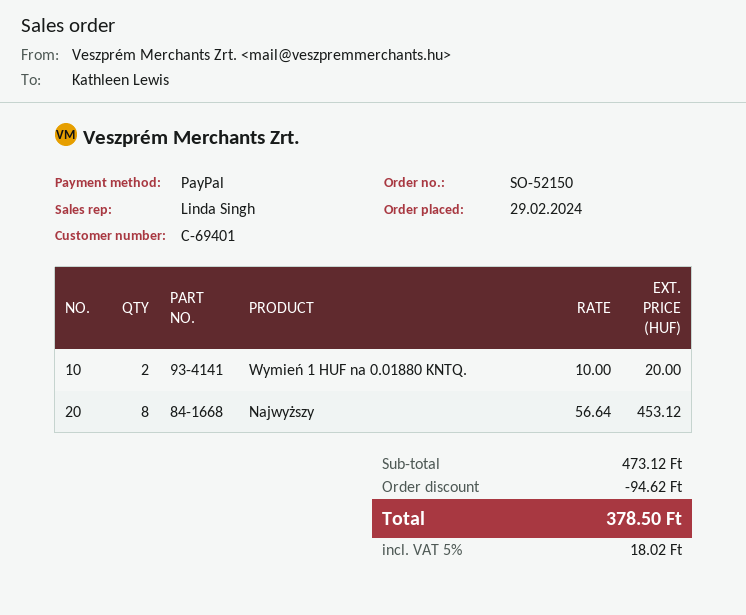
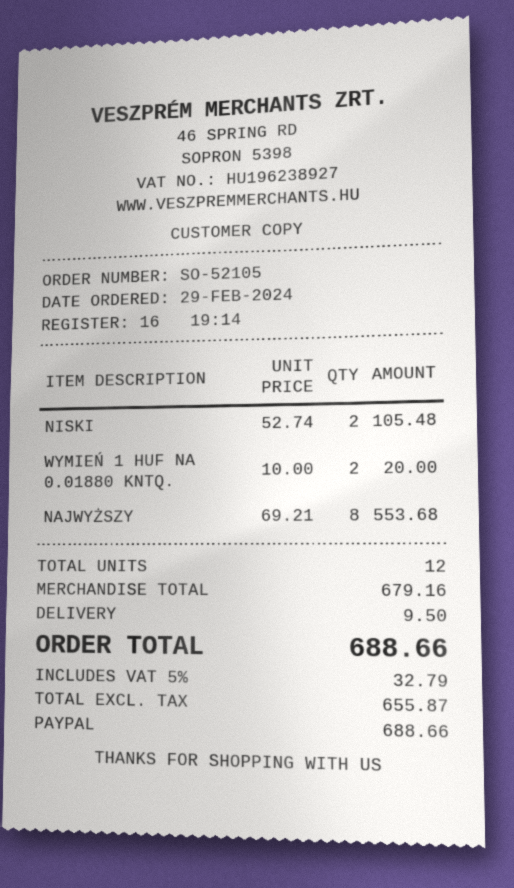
order number: SO-52150 -> SO-52105
Najwyższy: 8 x 56.64 = 453.12 -> 8 x 69.21 = 553.68
NISKI: none -> 2 x 52.74 = 105.48
subtotal: 473.12 -> 679.16
discount: 94.62 -> none
shipping: none -> 9.50
tax: 5% = 18.02 -> 5% = 32.79
total: 378.50 -> 688.66

